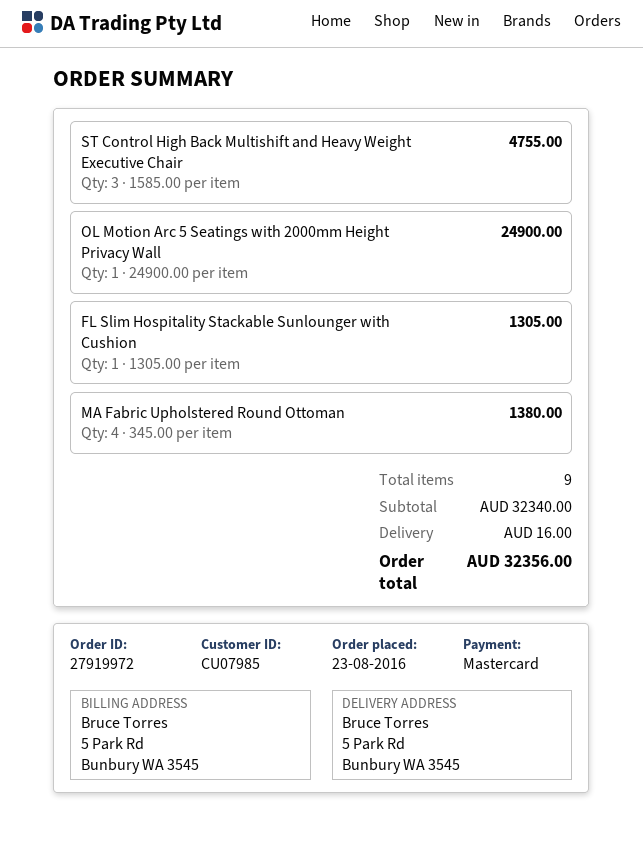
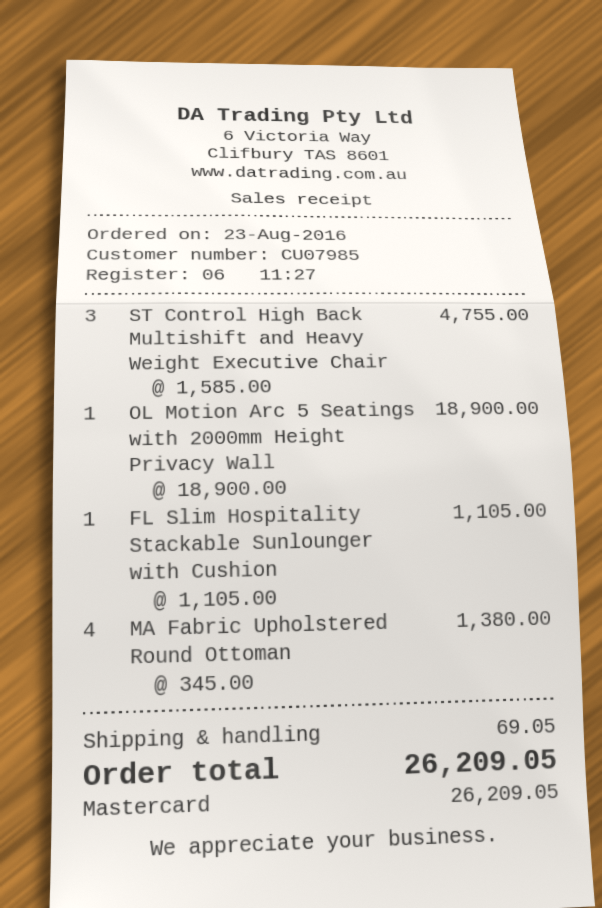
OL Motion Arc 5 Seatings with 2000mm Height Privacy Wall: 1 x 24900.00 = 24900.00 -> 1 x 18900.00 = 18900.00
FL Slim Hospitality Stackable Sunlounger with Cushion: 1 x 1305.00 = 1305.00 -> 1 x 1105.00 = 1105.00
shipping: 16.00 -> 69.05
total: 32356.00 -> 26209.05

